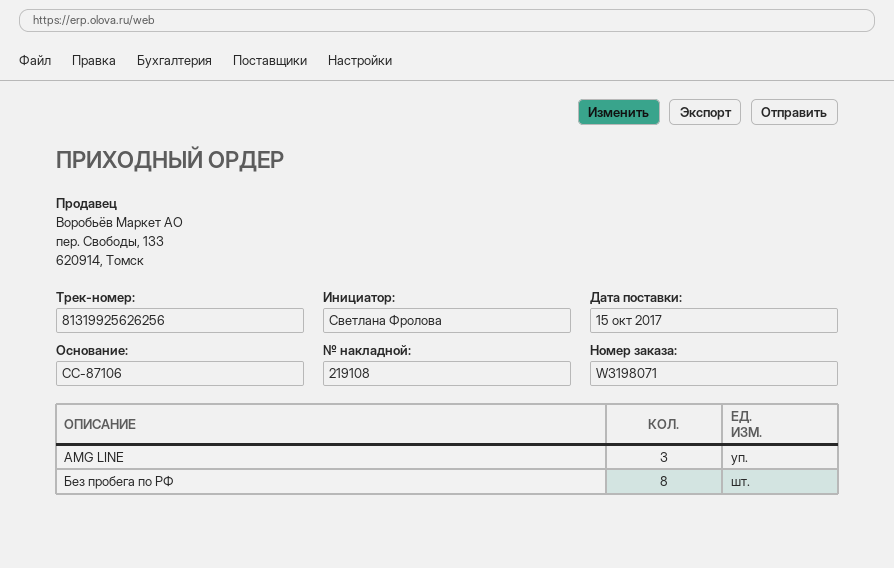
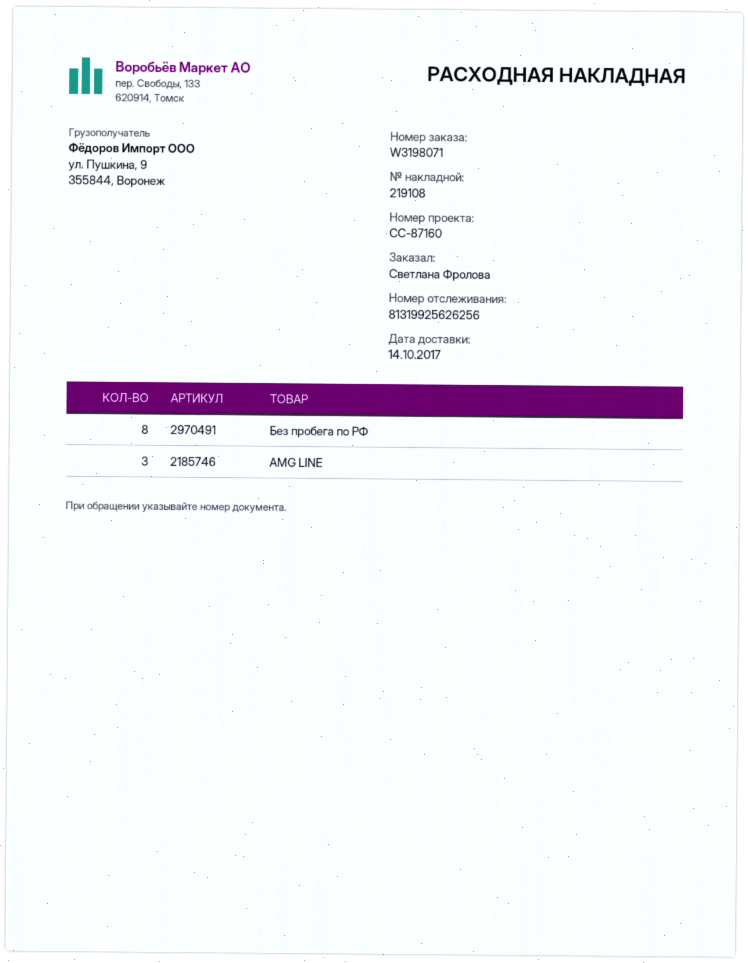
delivery date: 2017-10-15 -> 2017-10-14
reference: CC-87106 -> CC-87160

